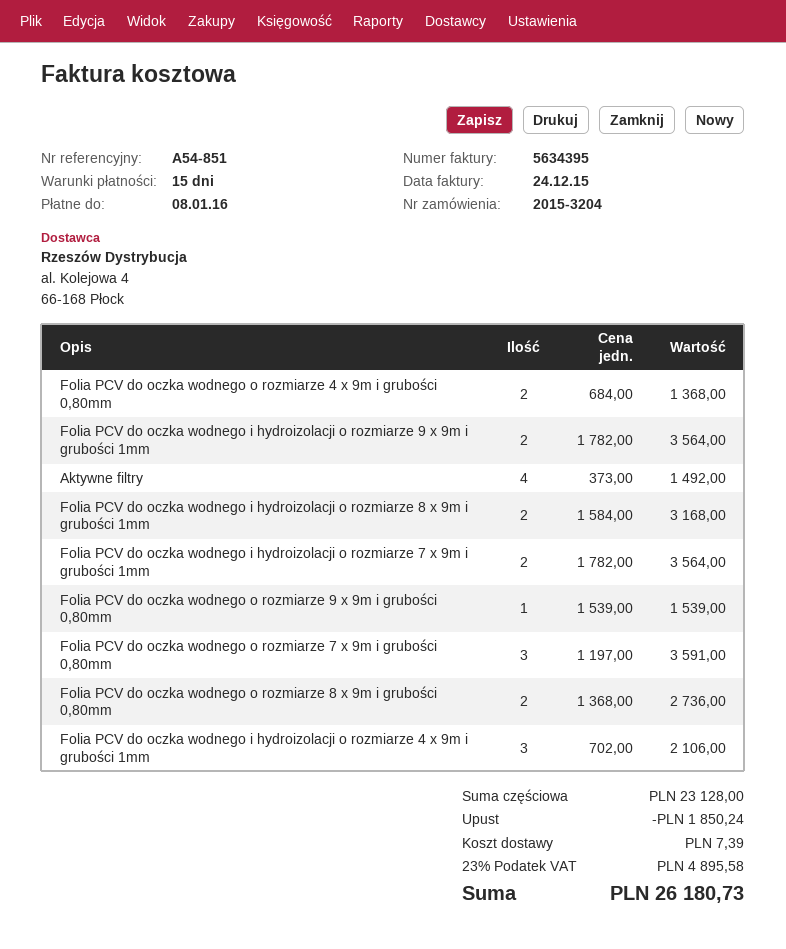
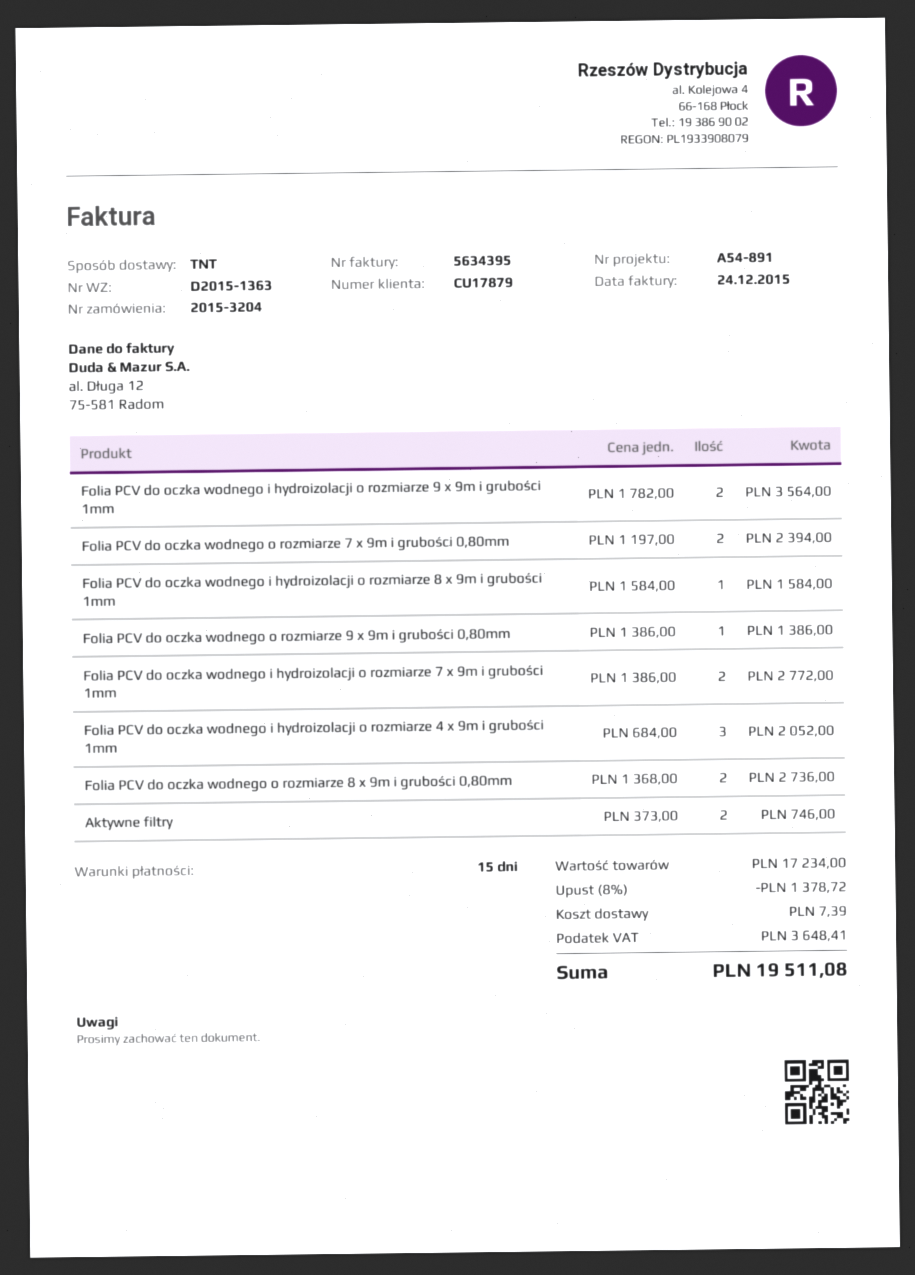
reference: A54-851 -> A54-891
Folia PCV do oczka wodnego o rozmiarze 4 x 9m i grubości 0,80mm: 2 x 684.00 = 1368.00 -> none
Aktywne filtry: 4 x 373.00 = 1492.00 -> 2 x 373.00 = 746.00
Folia PCV do oczka wodnego i hydroizolacji o rozmiarze 8 x 9m i grubości 1mm: 2 x 1584.00 = 3168.00 -> 1 x 1584.00 = 1584.00
Folia PCV do oczka wodnego i hydroizolacji o rozmiarze 7 x 9m i grubości 1mm: 2 x 1782.00 = 3564.00 -> 2 x 1386.00 = 2772.00
Folia PCV do oczka wodnego o rozmiarze 9 x 9m i grubości 0,80mm: 1 x 1539.00 = 1539.00 -> 1 x 1386.00 = 1386.00
Folia PCV do oczka wodnego o rozmiarze 7 x 9m i grubości 0,80mm: 3 x 1197.00 = 3591.00 -> 2 x 1197.00 = 2394.00
Folia PCV do oczka wodnego i hydroizolacji o rozmiarze 4 x 9m i grubości 1mm: 3 x 702.00 = 2106.00 -> 3 x 684.00 = 2052.00
subtotal: 23128.00 -> 17234.00
discount: 1850.24 -> 1378.72
tax: 4895.58 -> 3648.41
total: 26180.73 -> 19511.08

